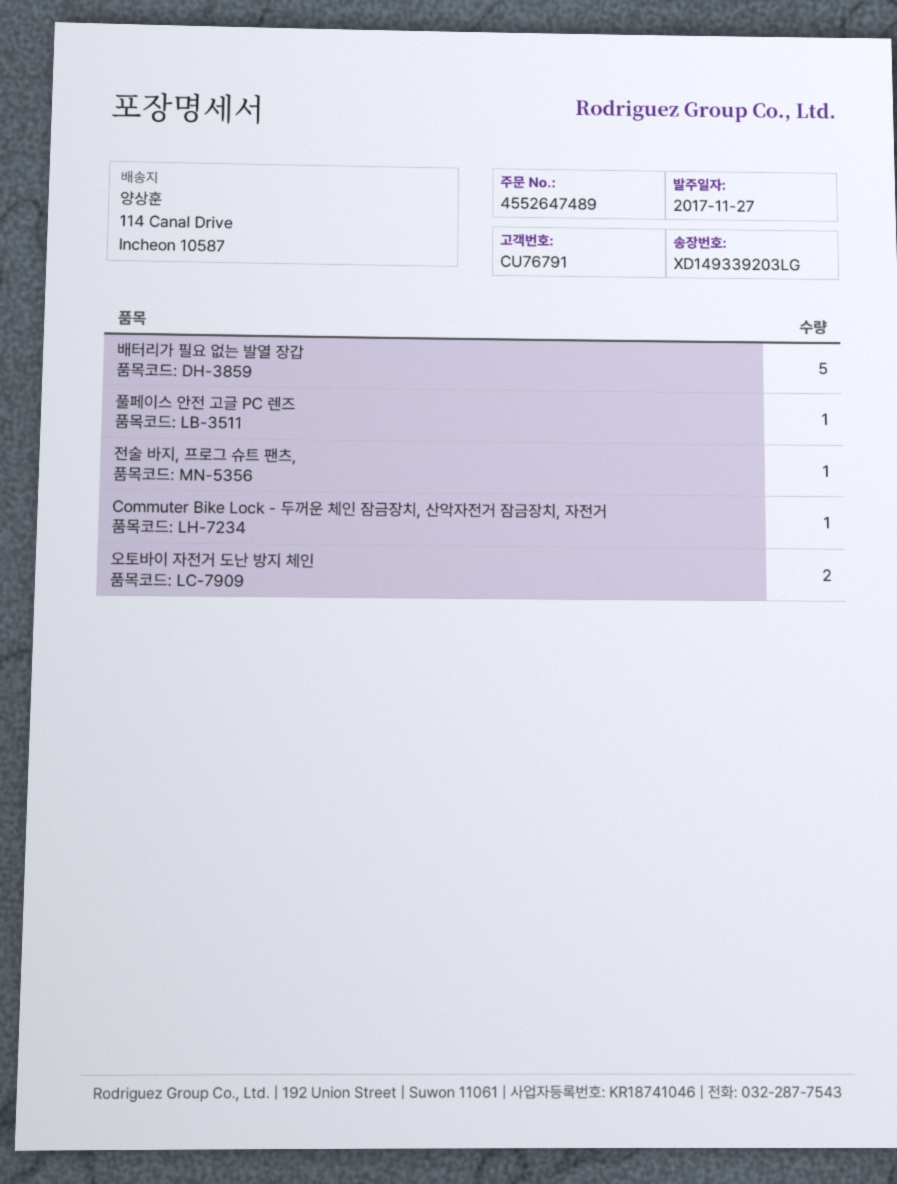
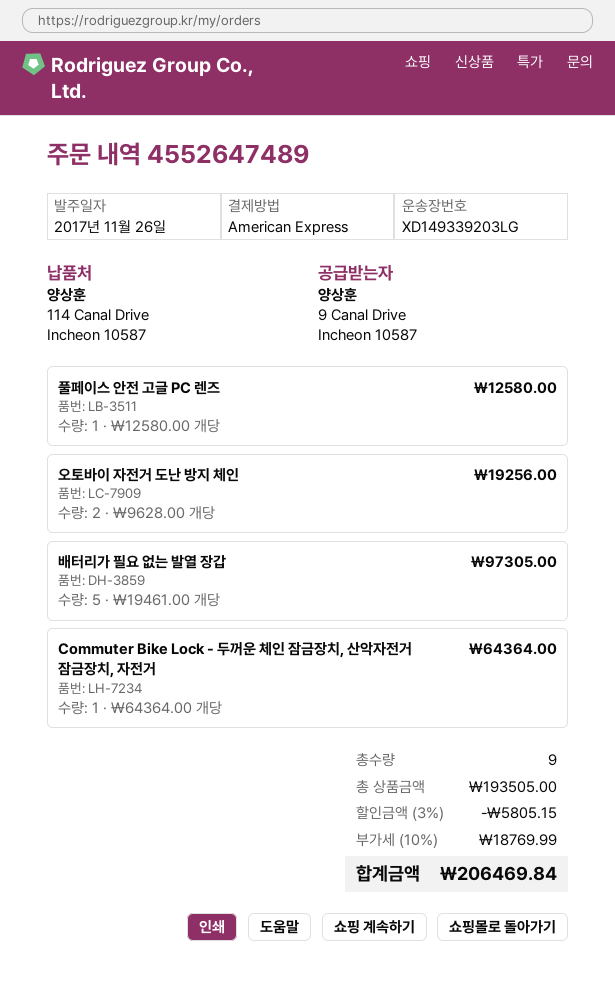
order date: 2017-11-27 -> 2017-11-26
전술 바지, 프로그 슈트 팬츠,: 1 -> none

